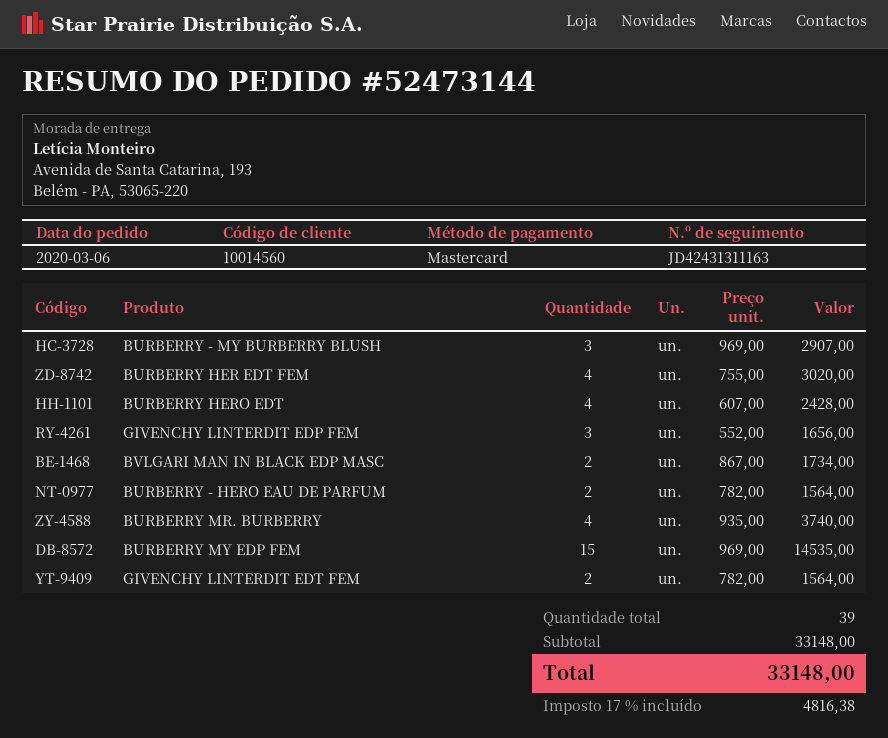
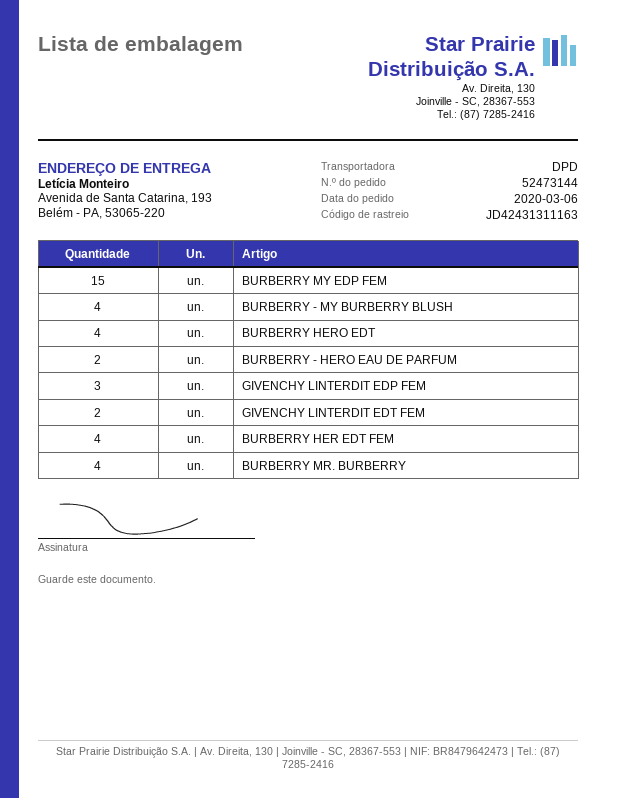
BURBERRY - MY BURBERRY BLUSH: 3 -> 4
BVLGARI MAN IN BLACK EDP MASC: 2 -> none

